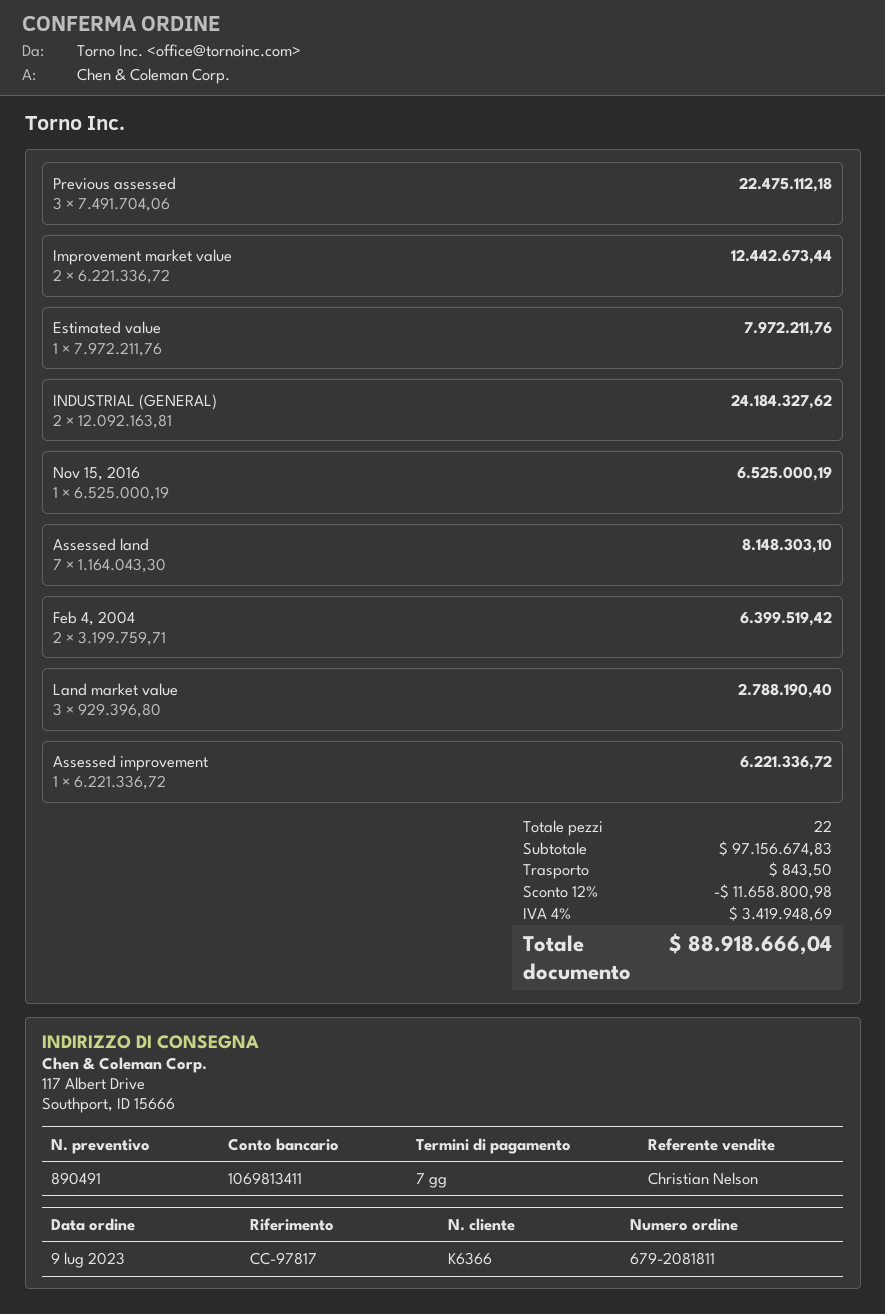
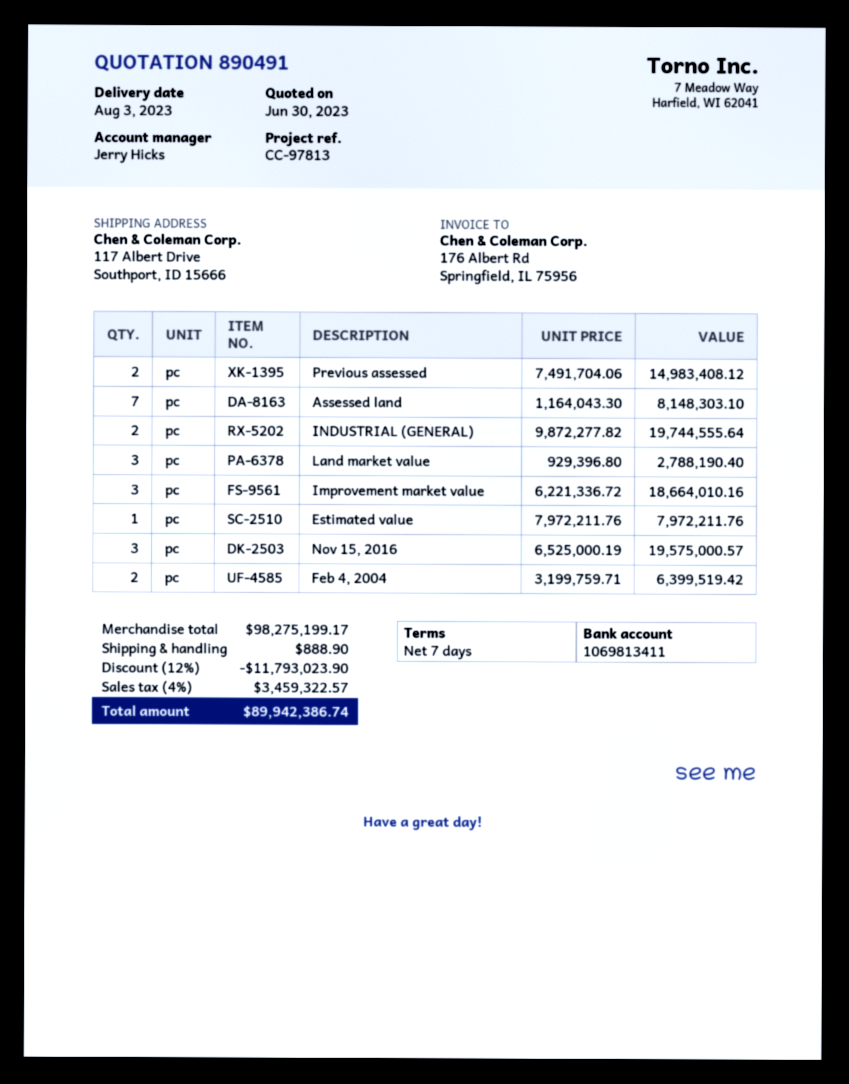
reference: CC-97817 -> CC-97813
sales rep: Christian Nelson -> Jerry Hicks
Previous assessed: 3 x 7491704.06 = 22475112.18 -> 2 x 7491704.06 = 14983408.12
Improvement market value: 2 x 6221336.72 = 12442673.44 -> 3 x 6221336.72 = 18664010.16
INDUSTRIAL (GENERAL): 2 x 12092163.81 = 24184327.62 -> 2 x 9872277.82 = 19744555.64
Nov 15, 2016: 1 x 6525000.19 = 6525000.19 -> 3 x 6525000.19 = 19575000.57
Assessed improvement: 1 x 6221336.72 = 6221336.72 -> none
subtotal: 97156674.83 -> 98275199.17
discount: 12% = 11658800.98 -> 12% = 11793023.90
shipping: 843.50 -> 888.90
tax: 4% = 3419948.69 -> 4% = 3459322.57
total: 88918666.04 -> 89942386.74

